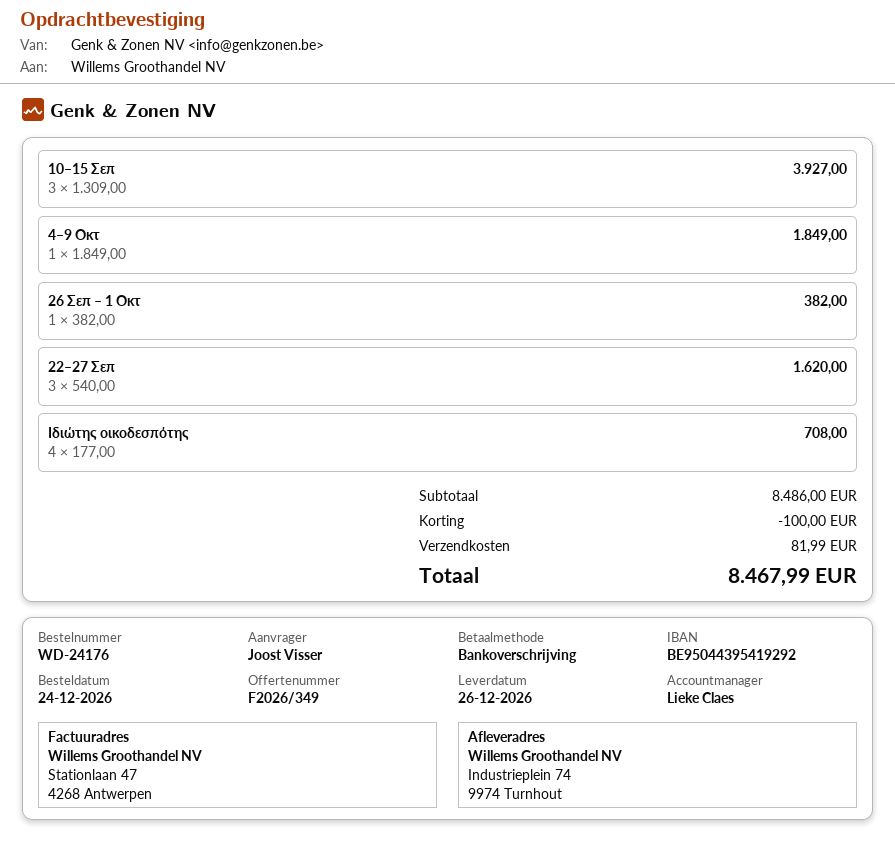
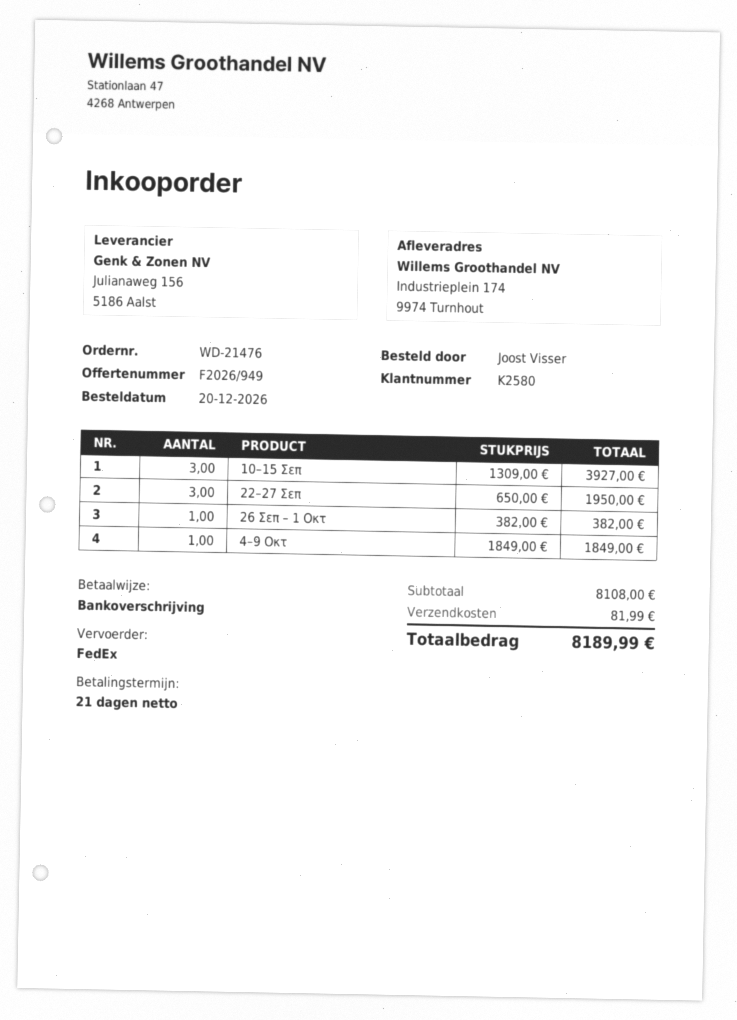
quote number: F2026/349 -> F2026/949
order number: WD-24176 -> WD-21476
order date: 2026-12-24 -> 2026-12-20
ship to: Industrieplein 74, 9974 Turnhout -> Industrieplein 174, 9974 Turnhout
22–27 Σεπ: 3 x 540.00 = 1620.00 -> 3 x 650.00 = 1950.00
Ιδιώτης οικοδεσπότης: 4 x 177.00 = 708.00 -> none
subtotal: 8486.00 -> 8108.00
discount: 100.00 -> none
total: 8467.99 -> 8189.99

